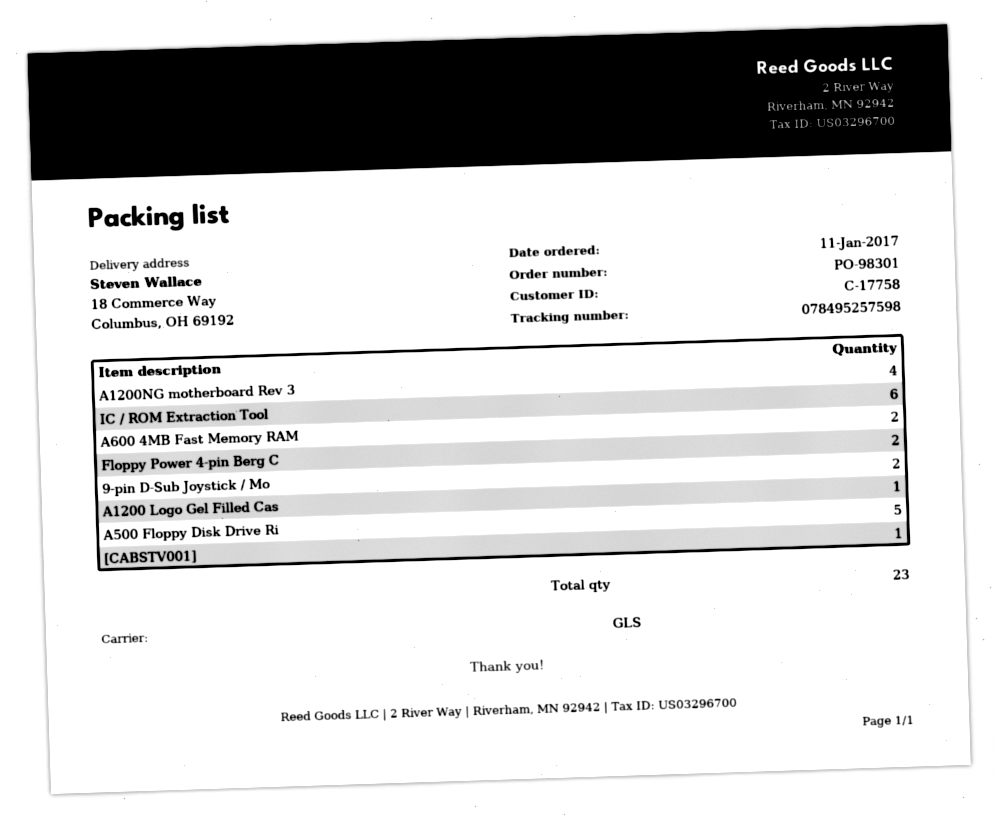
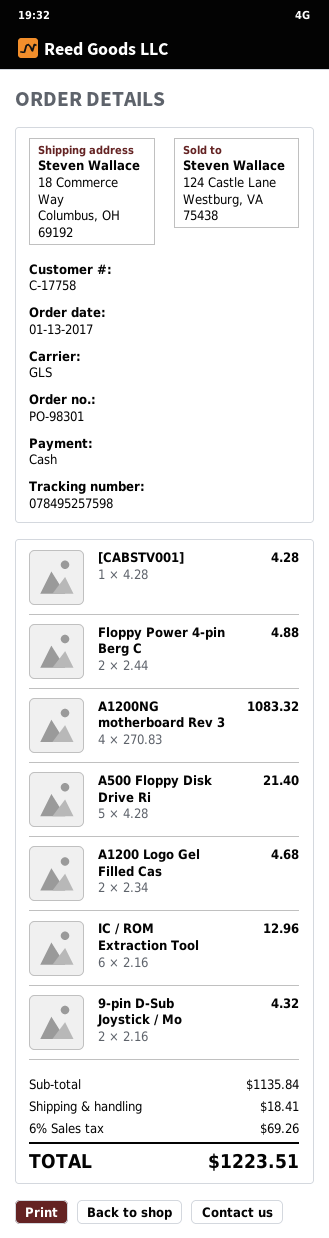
order date: 2017-01-11 -> 2017-01-13
A600 4MB Fast Memory RAM: 2 -> none
A1200 Logo Gel Filled Cas: 1 -> 2

